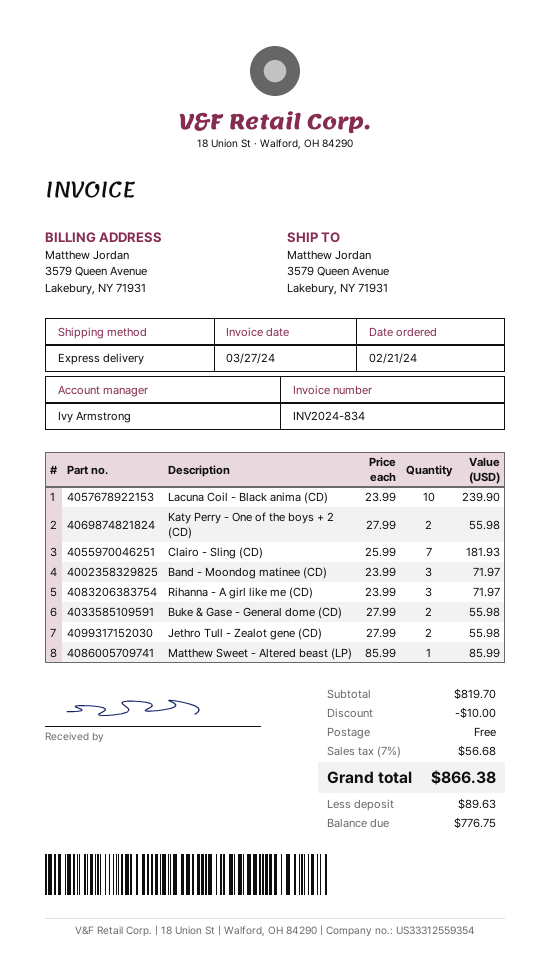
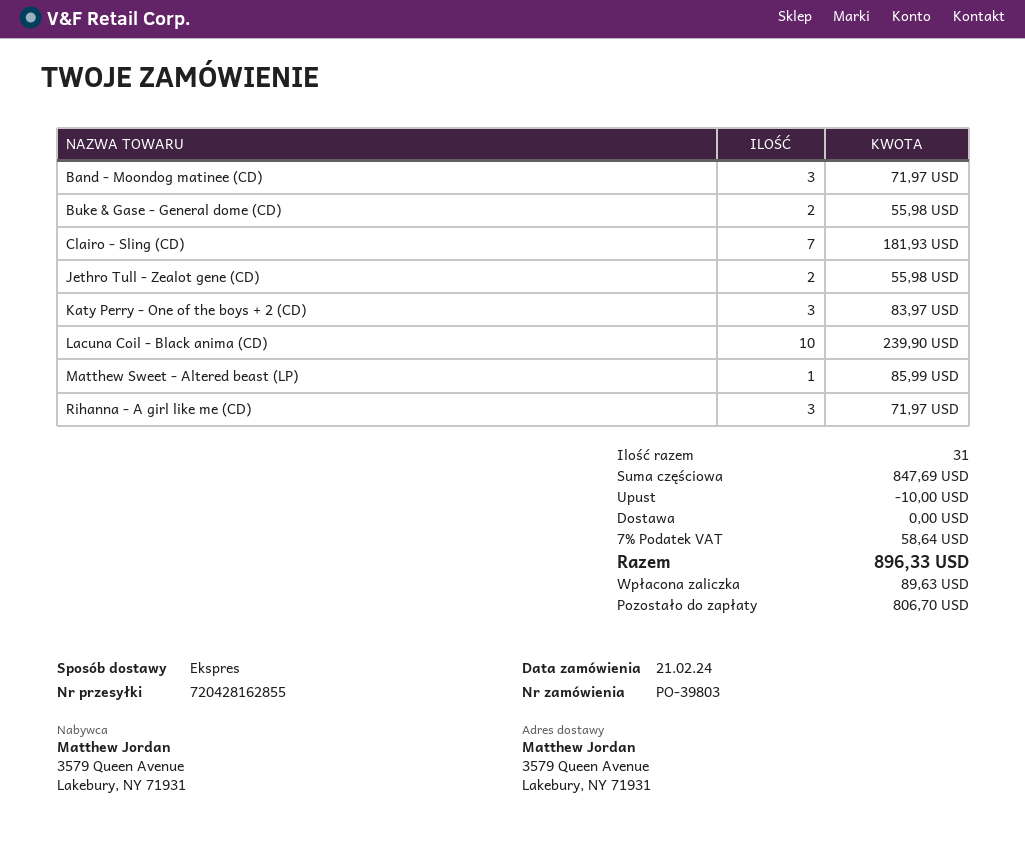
Katy Perry - One of the boys + 2 (CD): 2 for 55.98 -> 3 for 83.97
subtotal: 819.70 -> 847.69
tax: 7% = 56.68 -> 7% = 58.64
total: 866.38 -> 896.33
balance: 776.75 -> 806.70

